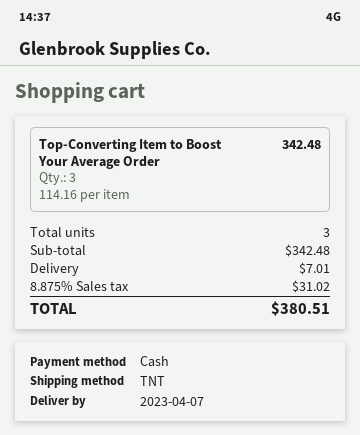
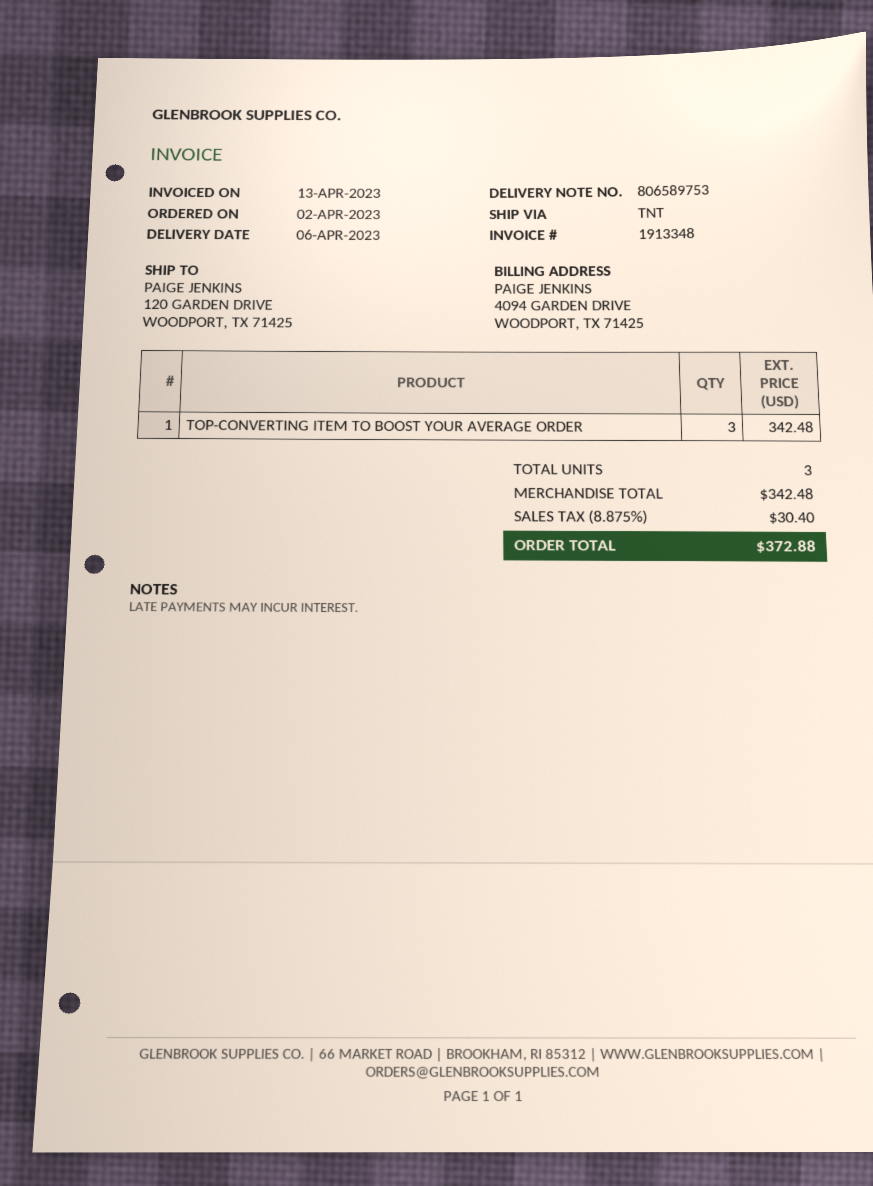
delivery date: 2023-04-07 -> 2023-04-06
shipping: 7.01 -> none
tax: 8.875% = 31.02 -> 8.875% = 30.40
total: 380.51 -> 372.88

